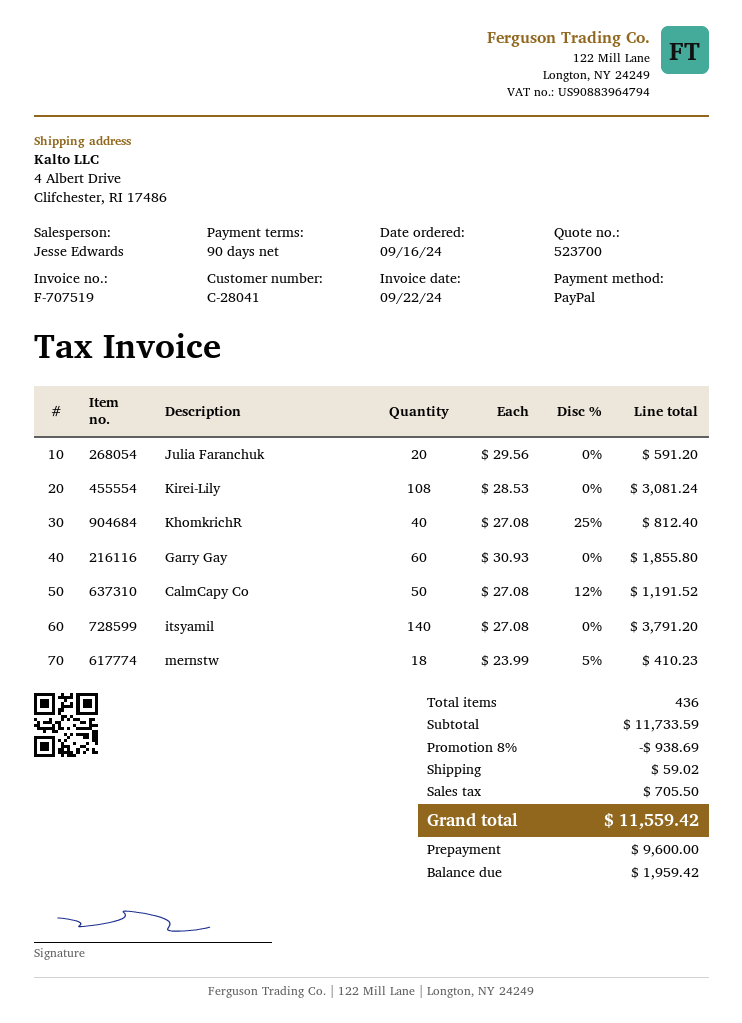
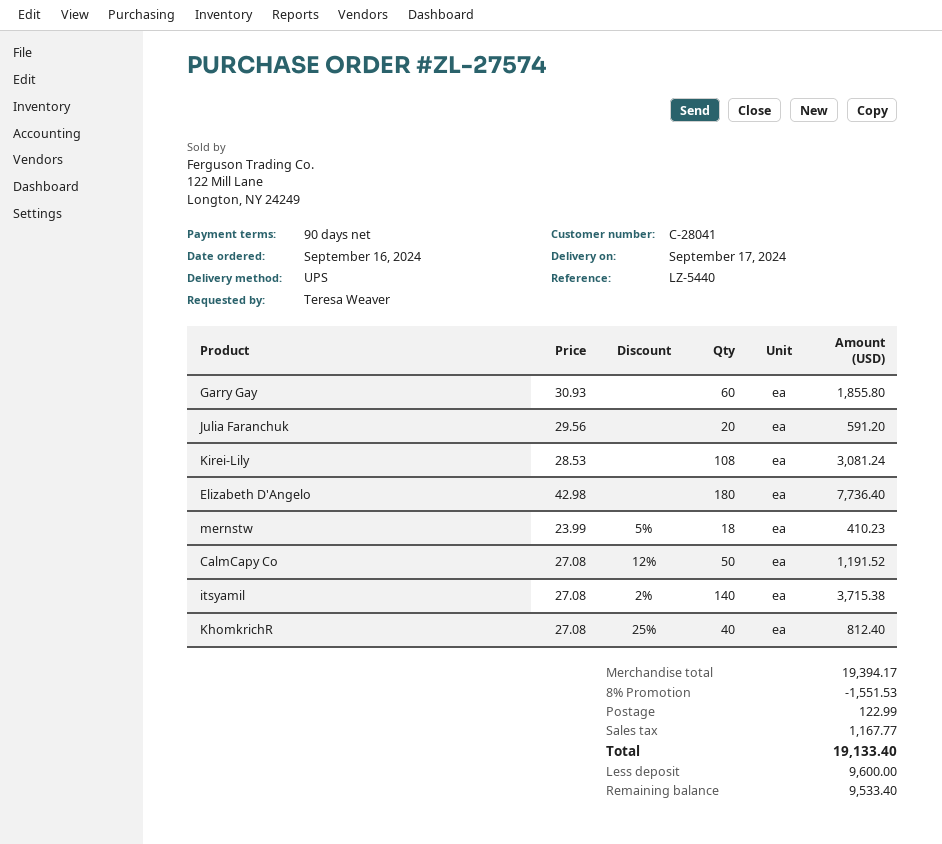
itsyamil: 140 x 27.08 = 3791.20 -> 140 x 27.08 - 2% = 3715.38
Elizabeth D'Angelo: none -> 180 x 42.98 = 7736.40
subtotal: 11733.59 -> 19394.17
discount: 8% = 938.69 -> 8% = 1551.53
shipping: 59.02 -> 122.99
tax: 705.50 -> 1167.77
total: 11559.42 -> 19133.40
balance: 1959.42 -> 9533.40

